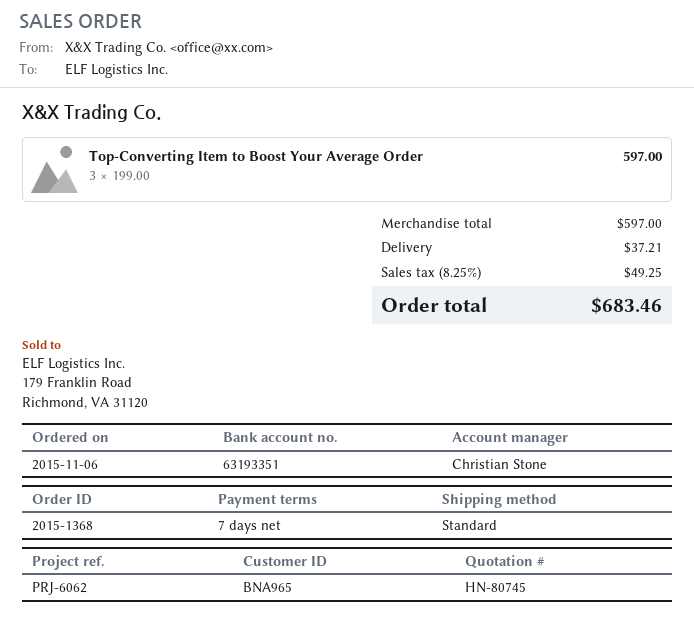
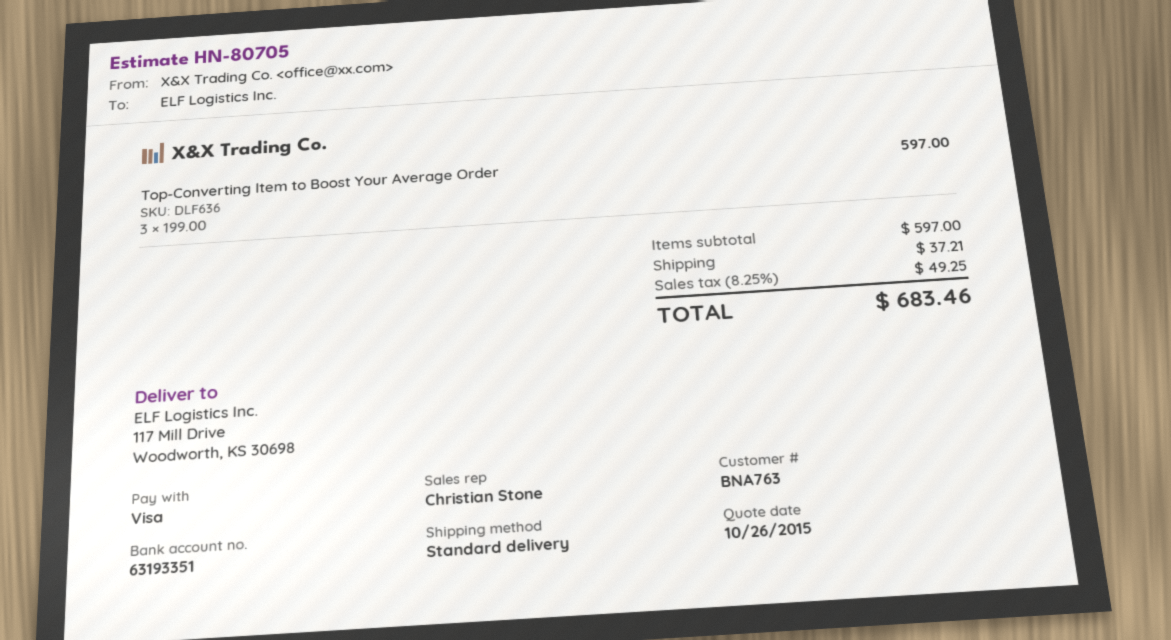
quote number: HN-80745 -> HN-80705
customer number: BNA965 -> BNA763

